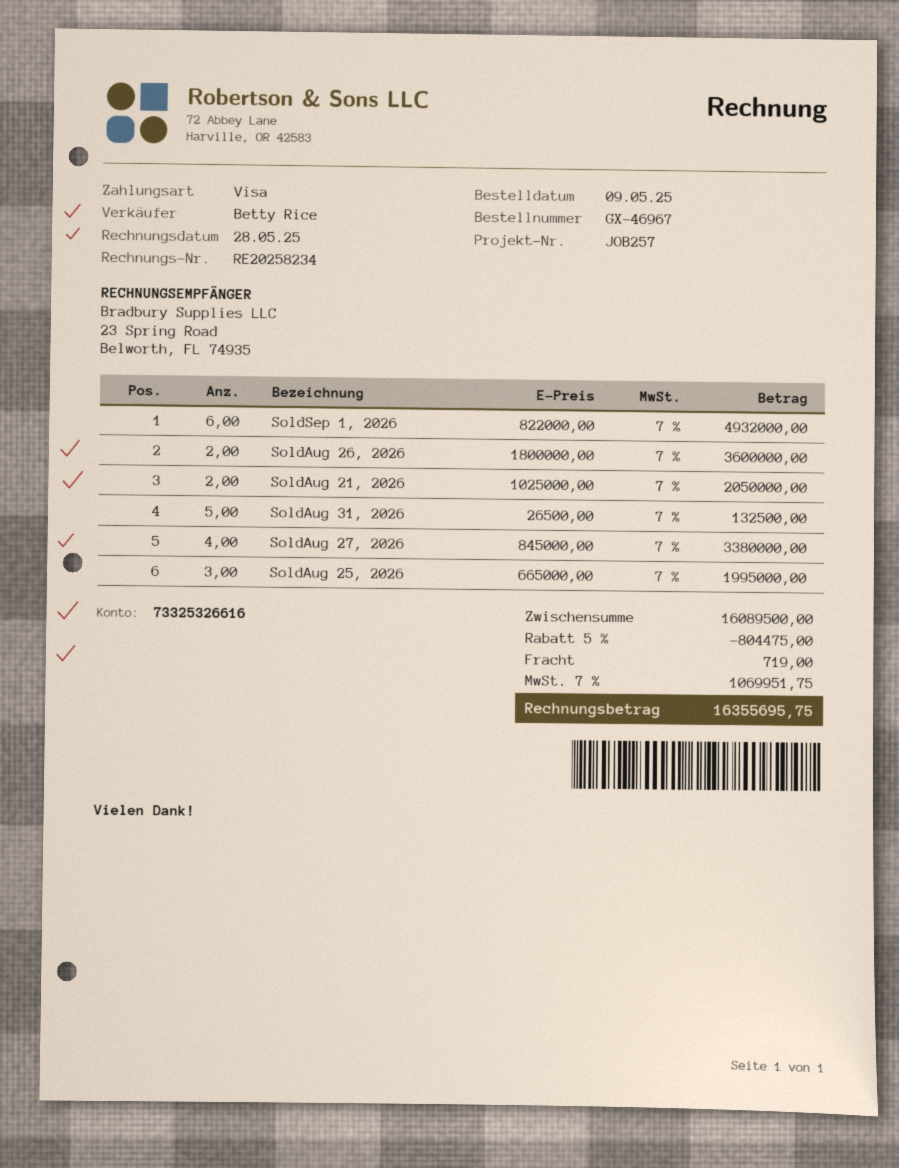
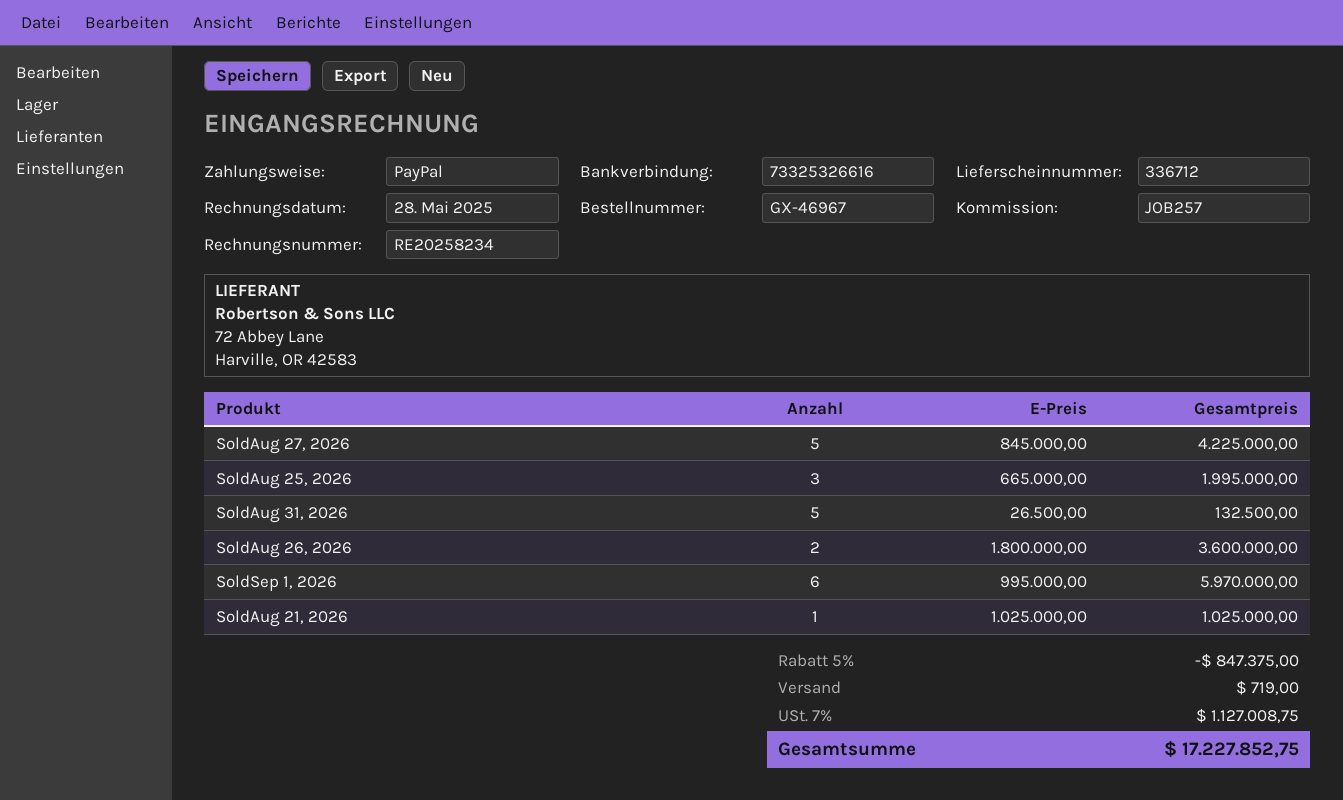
payment method: Visa -> PayPal
SoldSep 1, 2026: 6 x 822000.00 = 4932000.00 -> 6 x 995000.00 = 5970000.00
SoldAug 21, 2026: 2 x 1025000.00 = 2050000.00 -> 1 x 1025000.00 = 1025000.00
SoldAug 27, 2026: 4 x 845000.00 = 3380000.00 -> 5 x 845000.00 = 4225000.00
discount: 5% = 804475.00 -> 5% = 847375.00
tax: 7% = 1069951.75 -> 7% = 1127008.75
total: 16355695.75 -> 17227852.75

